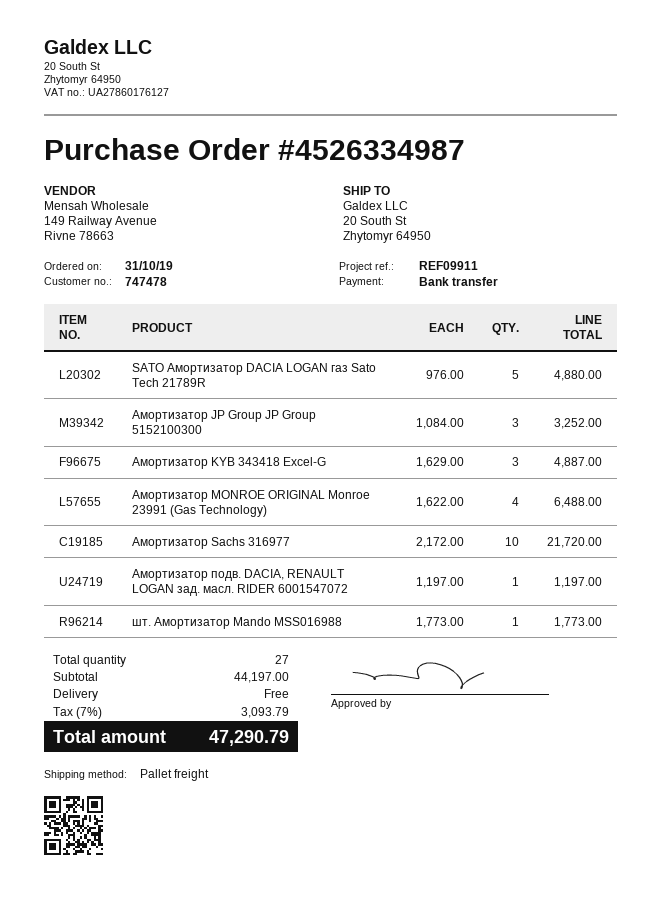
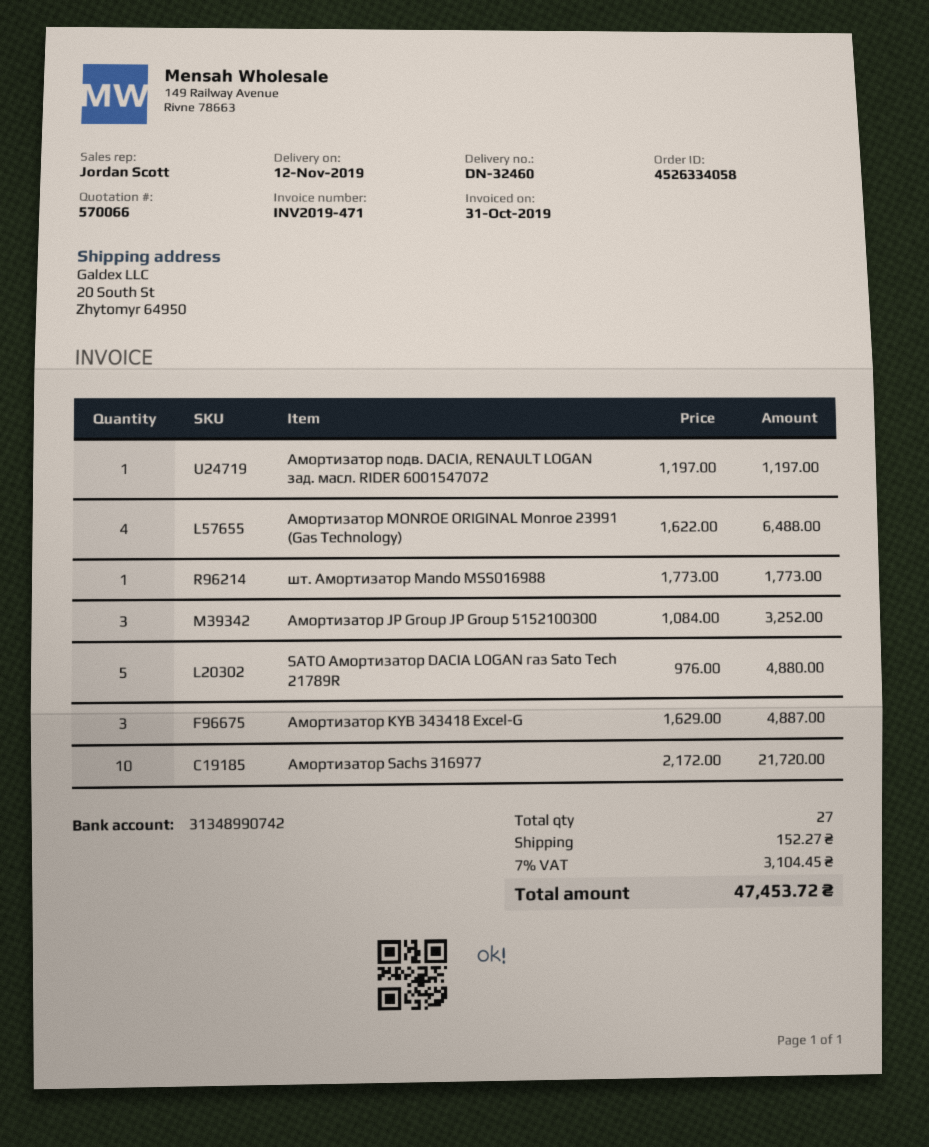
order number: 4526334987 -> 4526334058
shipping: 0.00 -> 152.27
tax: 7% = 3093.79 -> 7% = 3104.45
total: 47290.79 -> 47453.72

